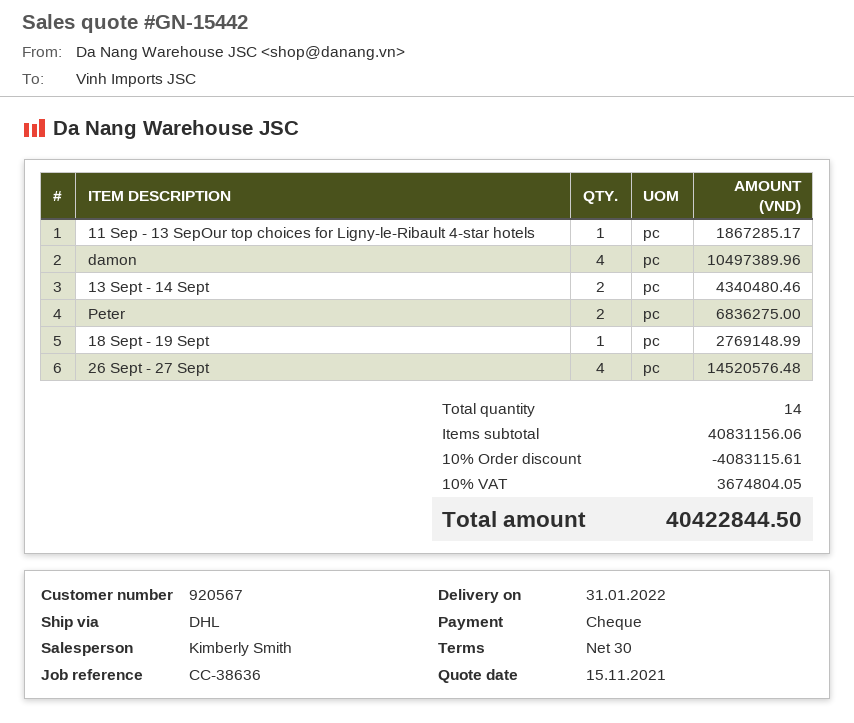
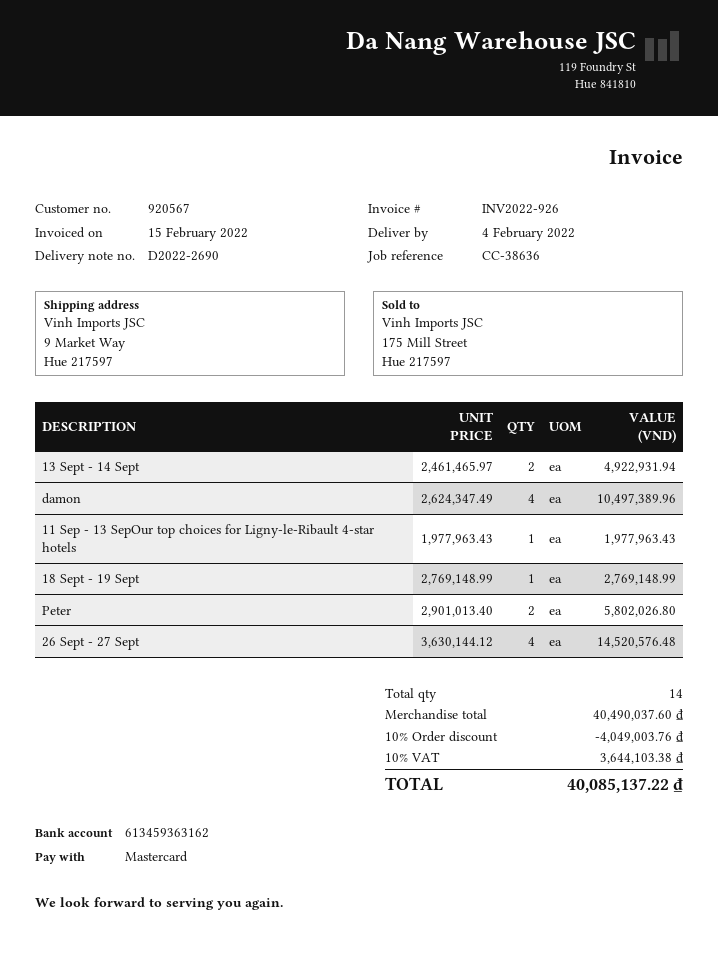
delivery date: 2022-01-31 -> 2022-02-04
payment method: cheque -> Mastercard
11 Sep - 13 SepOur top choices for Ligny-le-Ribault 4-star hotels: 1 for 1867285.17 -> 1 for 1977963.43
13 Sept - 14 Sept: 2 for 4340480.46 -> 2 for 4922931.94
Peter: 2 for 6836275.00 -> 2 for 5802026.80
subtotal: 40831156.06 -> 40490037.60
discount: 10% = 4083115.61 -> 10% = 4049003.76
tax: 10% = 3674804.05 -> 10% = 3644103.38
total: 40422844.50 -> 40085137.22

